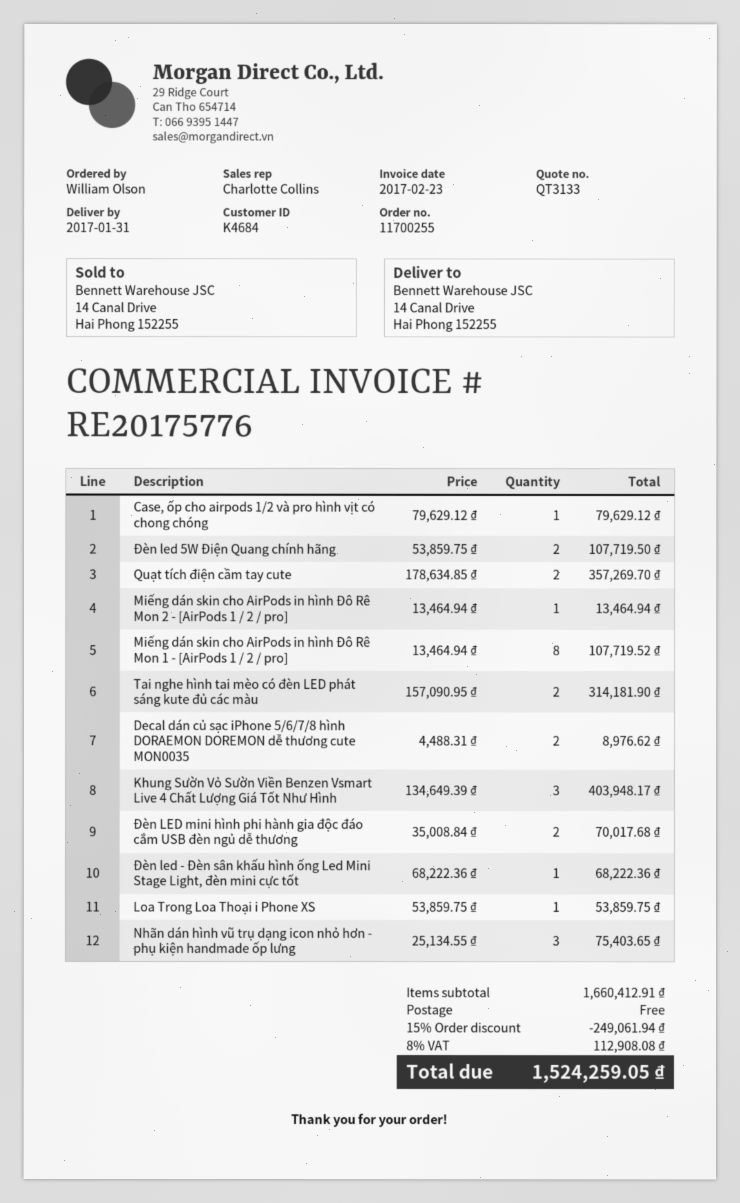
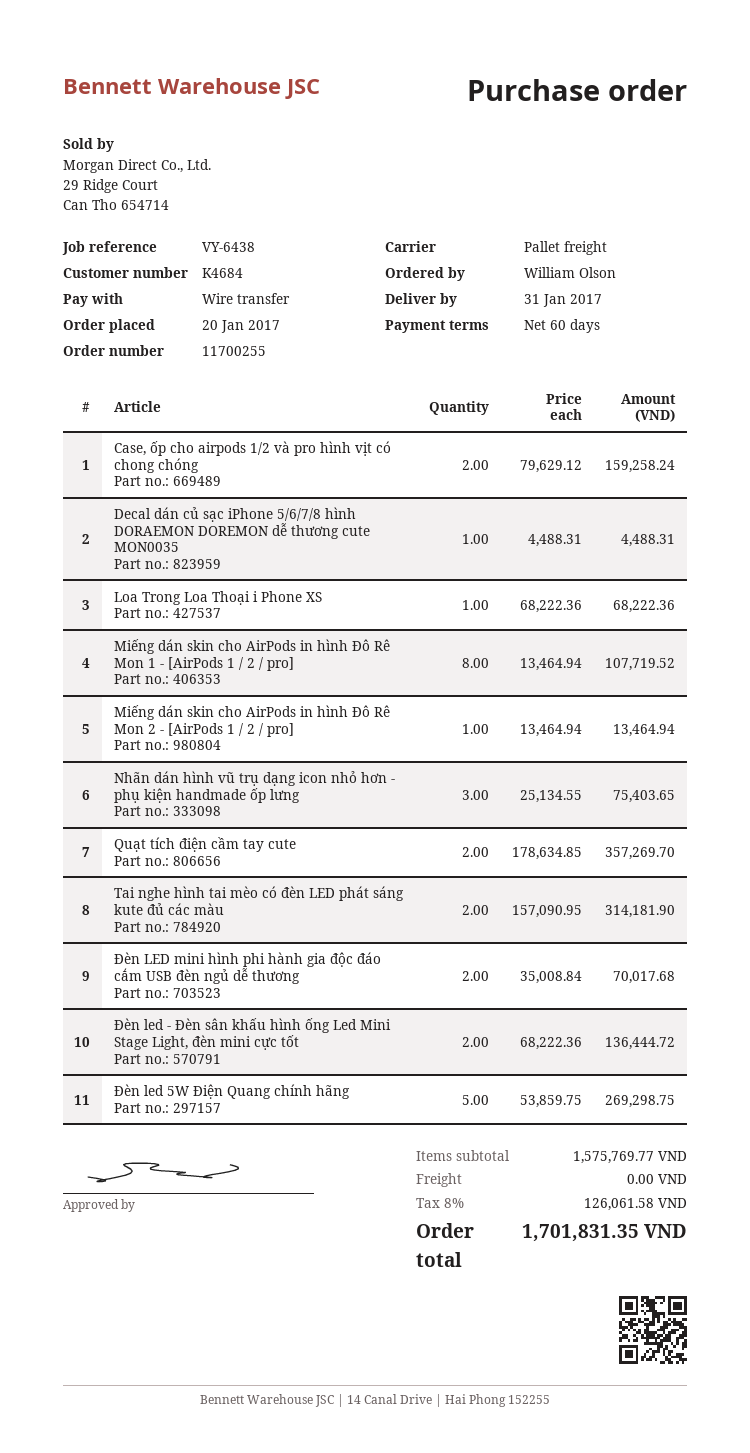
Case, ốp cho airpods 1/2 và pro hình vịt có chong chóng: 1 x 79629.12 = 79629.12 -> 2 x 79629.12 = 159258.24
Đèn led 5W Điện Quang chính hãng: 2 x 53859.75 = 107719.50 -> 5 x 53859.75 = 269298.75
Decal dán củ sạc iPhone 5/6/7/8 hình DORAEMON DOREMON dễ thương cute MON0035: 2 x 4488.31 = 8976.62 -> 1 x 4488.31 = 4488.31
Khung Sườn Vỏ Sườn Viền Benzen Vsmart Live 4 Chất Lượng Giá Tốt Như Hình: 3 x 134649.39 = 403948.17 -> none
Đèn led - Đèn sân khấu hình ống Led Mini Stage Light, đèn mini cực tốt: 1 x 68222.36 = 68222.36 -> 2 x 68222.36 = 136444.72
Loa Trong Loa Thoại i Phone XS: 1 x 53859.75 = 53859.75 -> 1 x 68222.36 = 68222.36
subtotal: 1660412.91 -> 1575769.77
discount: 15% = 249061.94 -> none
tax: 8% = 112908.08 -> 8% = 126061.58
total: 1524259.05 -> 1701831.35

